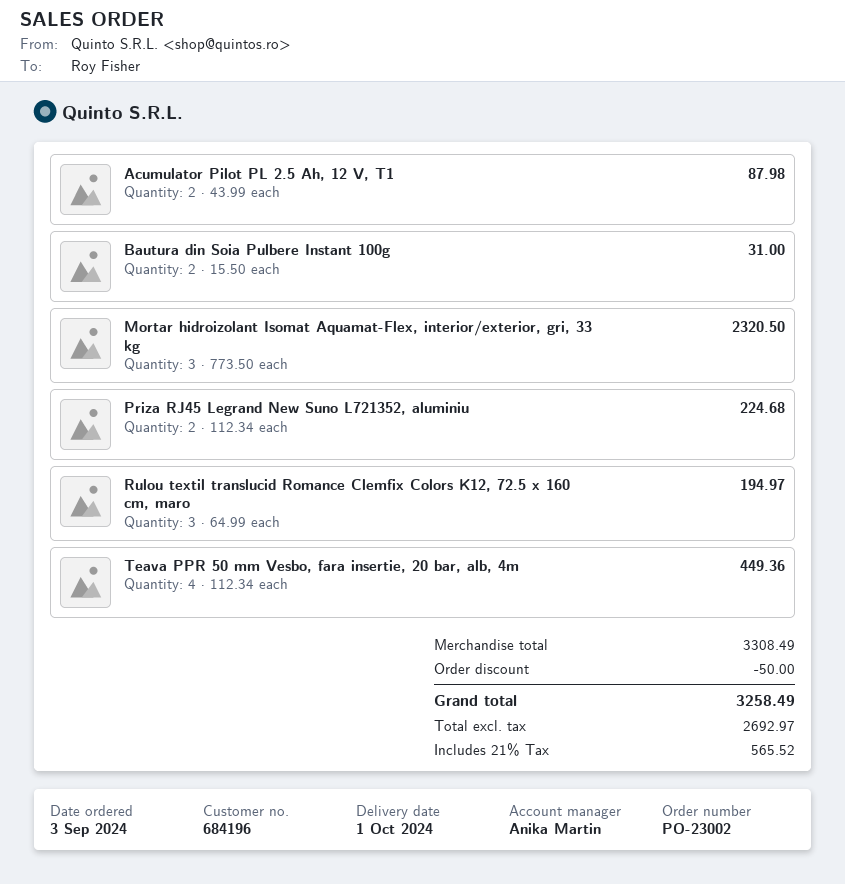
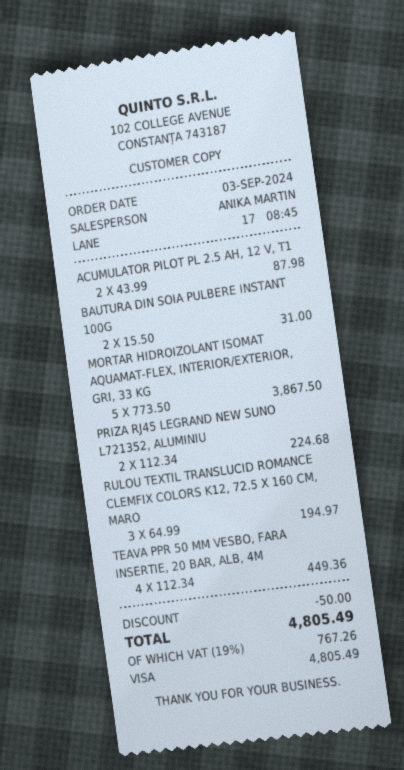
Mortar hidroizolant Isomat Aquamat-Flex, interior/exterior, gri, 33 kg: 3 x 773.50 = 2320.50 -> 5 x 773.50 = 3867.50
tax: 21% = 565.52 -> 19% = 767.26
total: 3258.49 -> 4805.49

